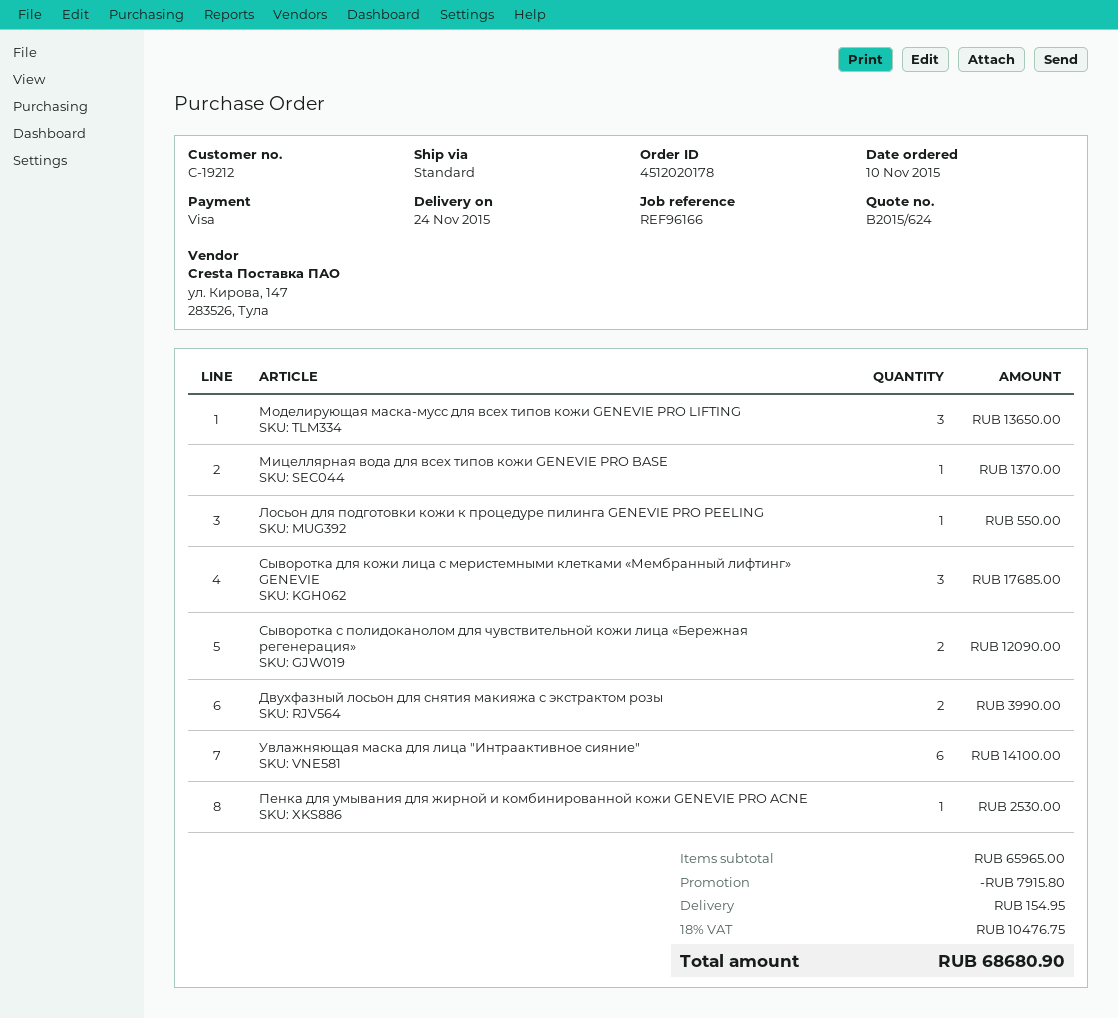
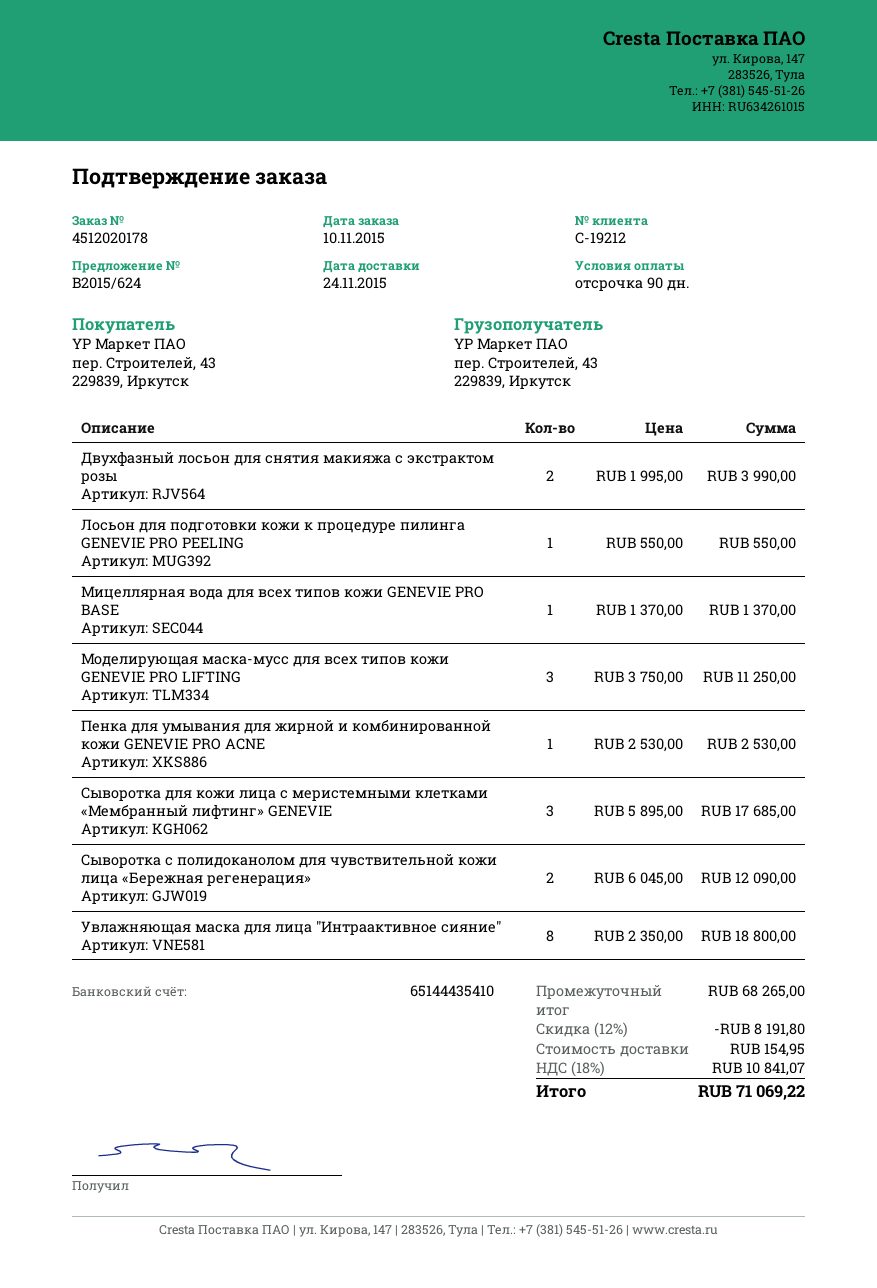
Моделирующая маска-мусс для всех типов кожи GENEVIE PRO LIFTING: 3 for 13650.00 -> 3 for 11250.00
Увлажняющая маска для лица "Интраактивное сияние": 6 for 14100.00 -> 8 for 18800.00
subtotal: 65965.00 -> 68265.00
discount: 7915.80 -> 8191.80
tax: 18% = 10476.75 -> 18% = 10841.07
total: 68680.90 -> 71069.22

